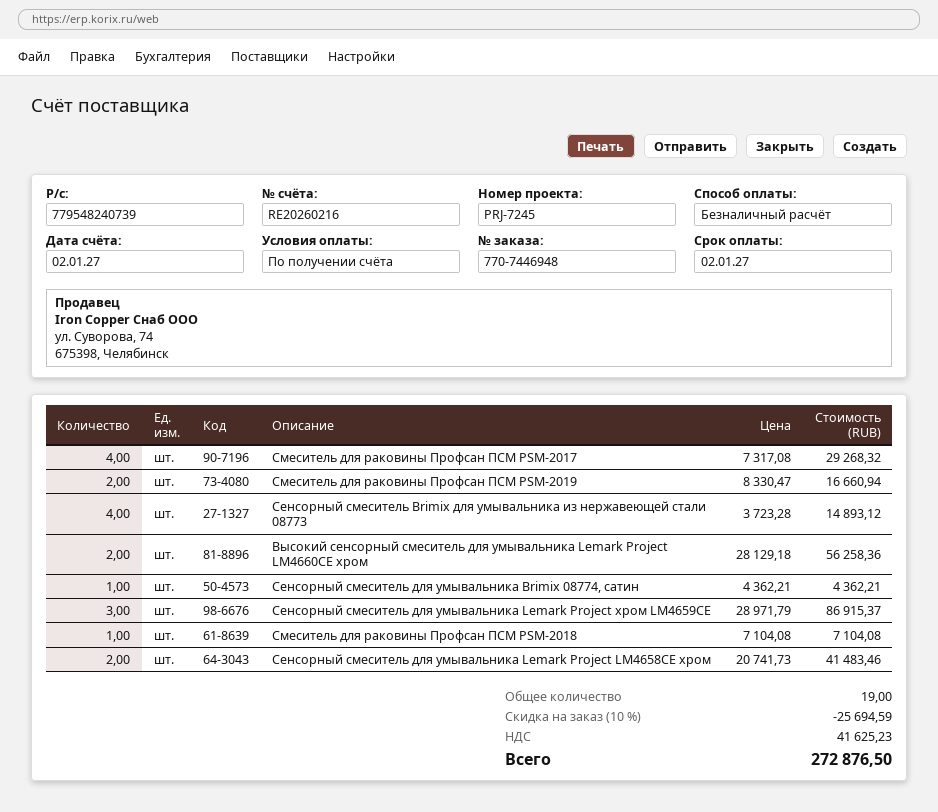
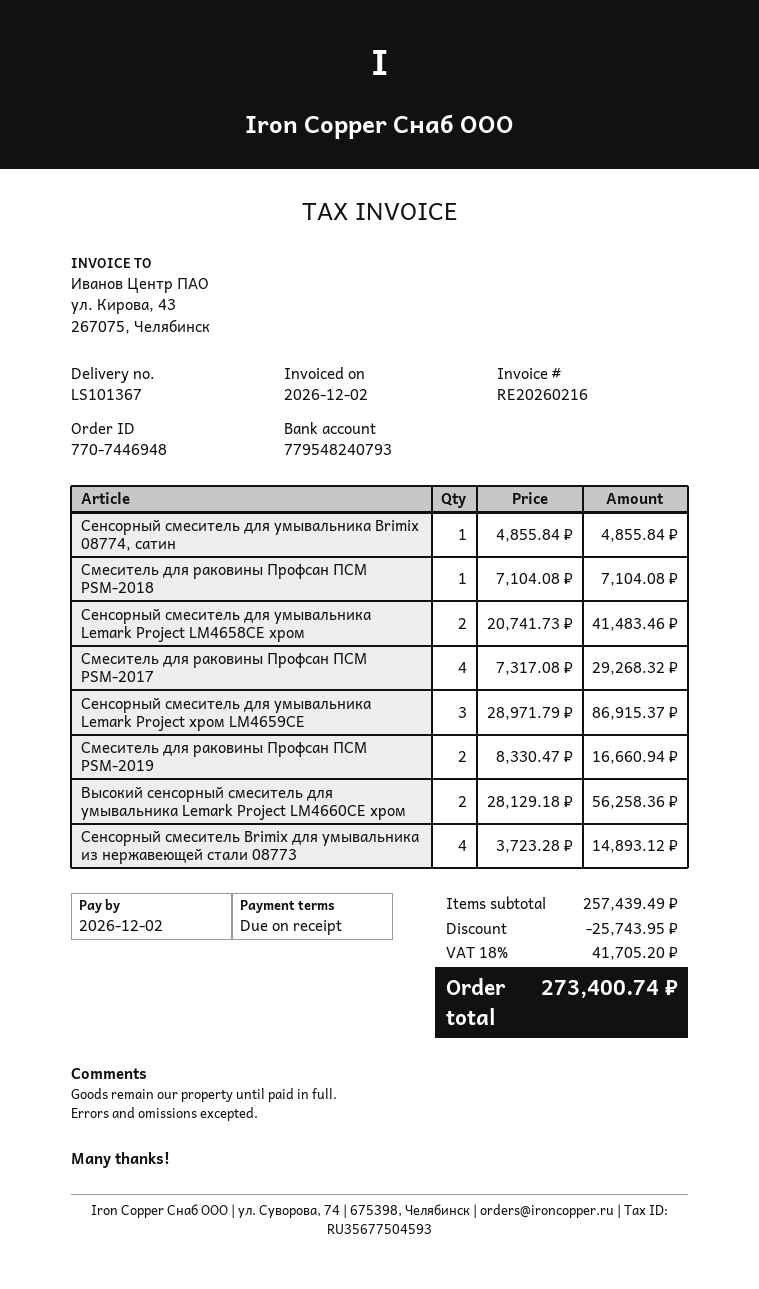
invoice date: 2027-01-02 -> 2026-12-02
due date: 2027-01-02 -> 2026-12-02
bank account: 779548240739 -> 779548240793
Сенсорный смеситель для умывальника Brimix 08774, сатин: 1 x 4362.21 = 4362.21 -> 1 x 4855.84 = 4855.84
discount: 25694.59 -> 25743.95
tax: 41625.23 -> 41705.20
total: 272876.50 -> 273400.74

